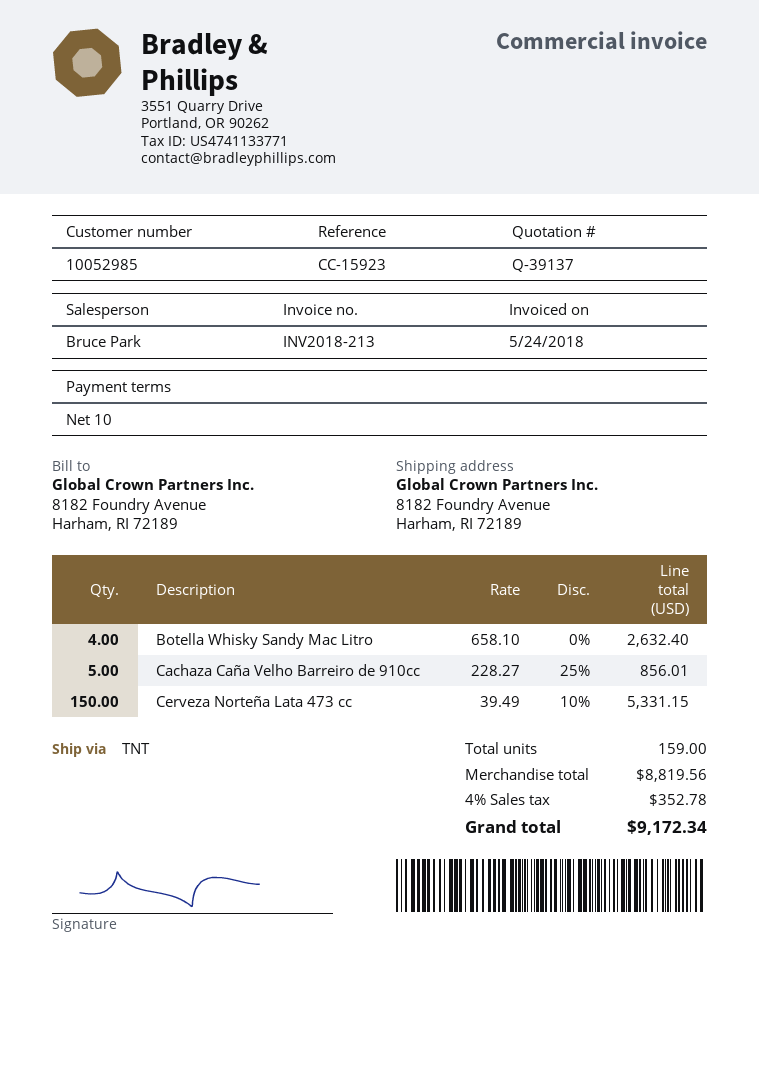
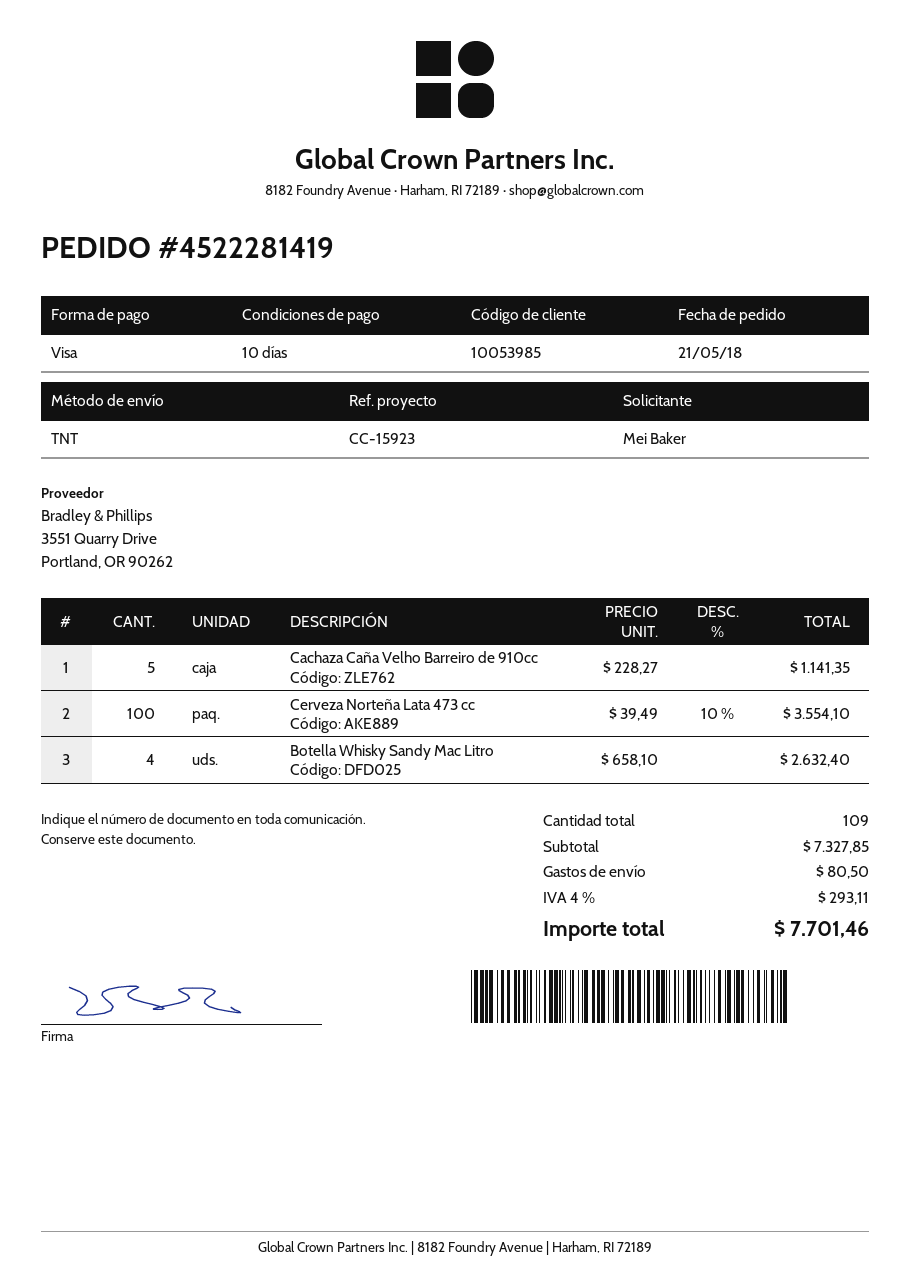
customer number: 10052985 -> 10053985
Cachaza Caña Velho Barreiro de 910cc: 5 x 228.27 - 25% = 856.01 -> 5 x 228.27 = 1141.35
Cerveza Norteña Lata 473 cc: 150 x 39.49 - 10% = 5331.15 -> 100 x 39.49 - 10% = 3554.10
total quantity: 159 -> 109
subtotal: 8819.56 -> 7327.85
shipping: none -> 80.50
tax: 4% = 352.78 -> 4% = 293.11
total: 9172.34 -> 7701.46

